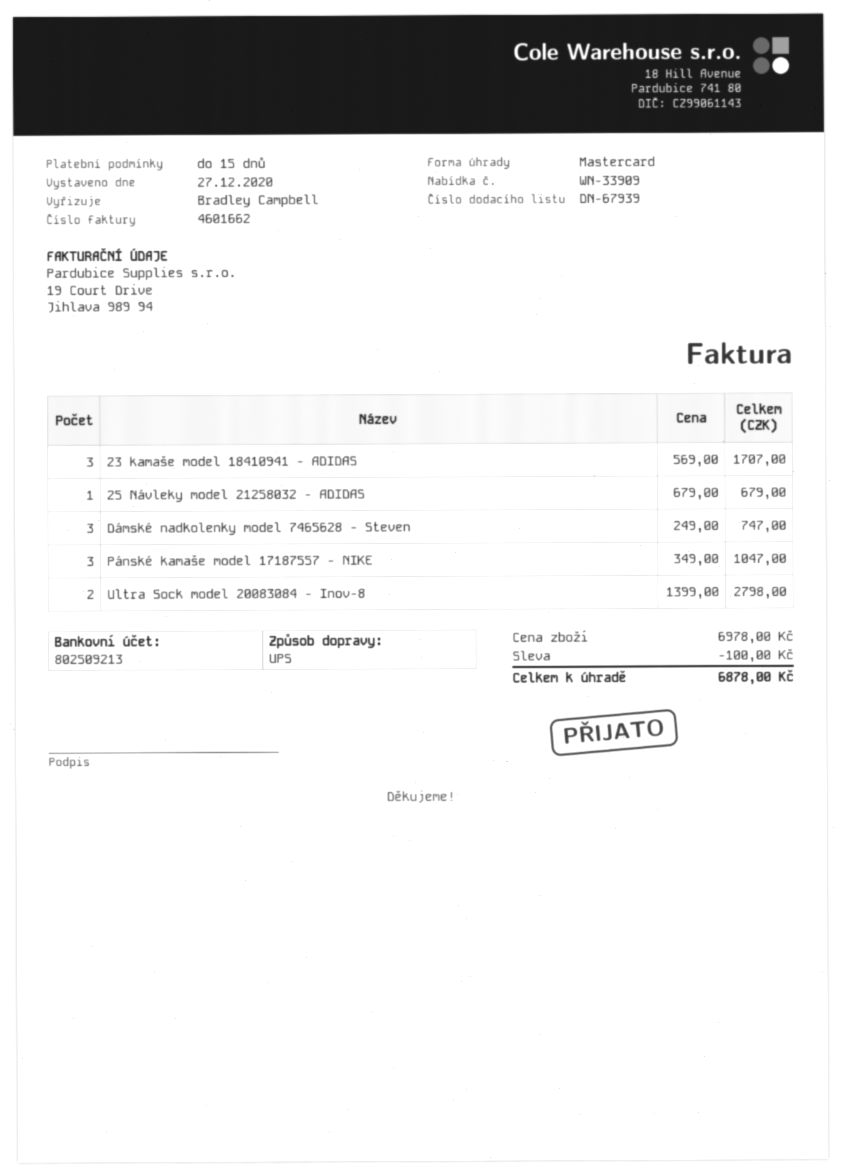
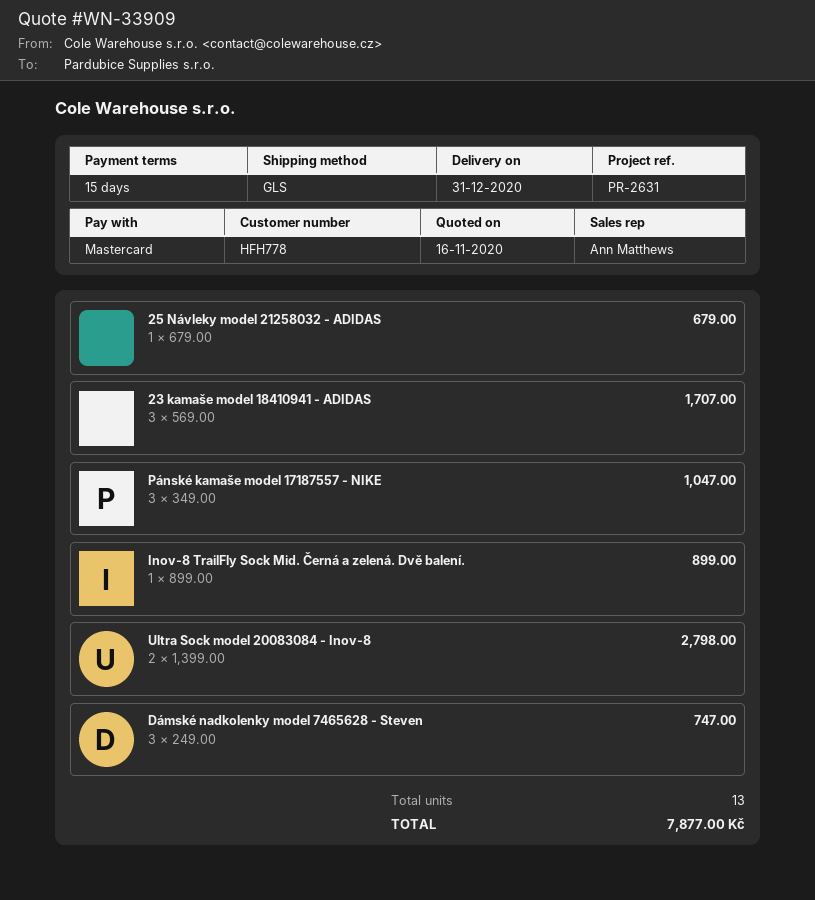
sales rep: Bradley Campbell -> Ann Matthews
shipping method: UPS -> GLS
Inov-8 TrailFly Sock Mid. Černá a zelená. Dvě balení.: none -> 1 x 899.00 = 899.00
discount: 100.00 -> none
total: 6878.00 -> 7877.00

